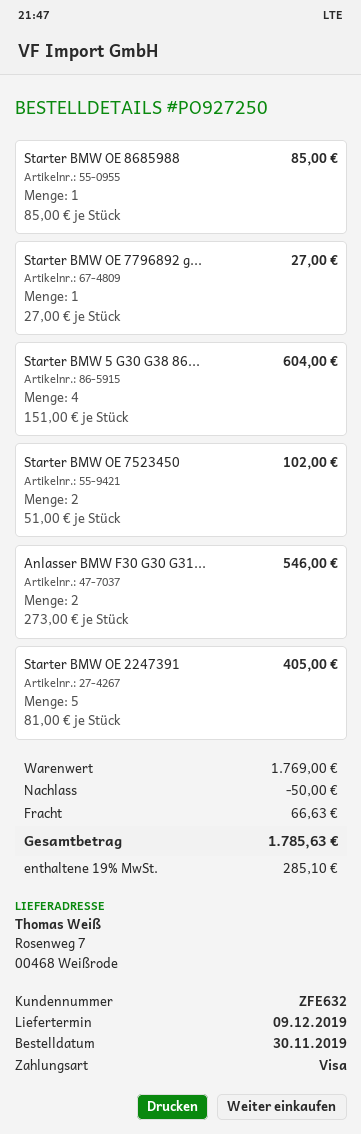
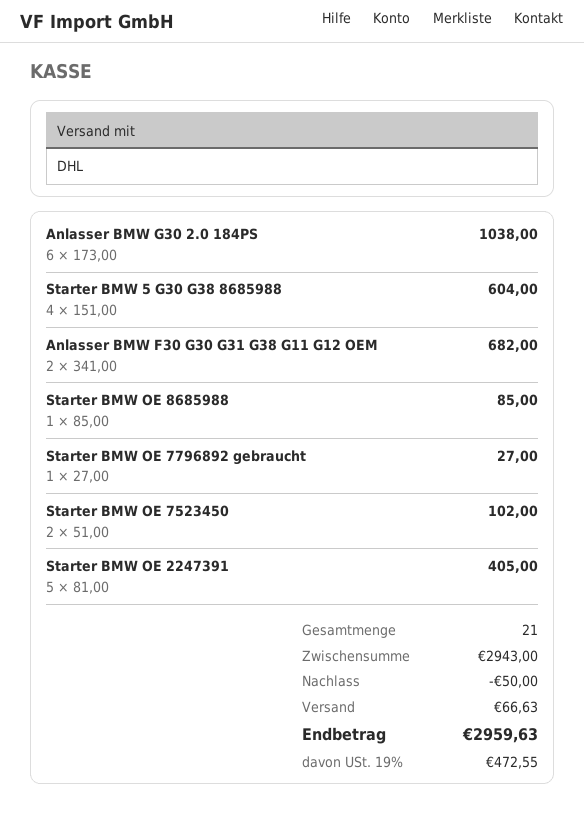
Anlasser BMW F30 G30 G31...: 2 x 273.00 = 546.00 -> 2 x 341.00 = 682.00
Anlasser BMW G30 2.0 184PS: none -> 6 x 173.00 = 1038.00
subtotal: 1769.00 -> 2943.00
tax: 19% = 285.10 -> 19% = 472.55
total: 1785.63 -> 2959.63

